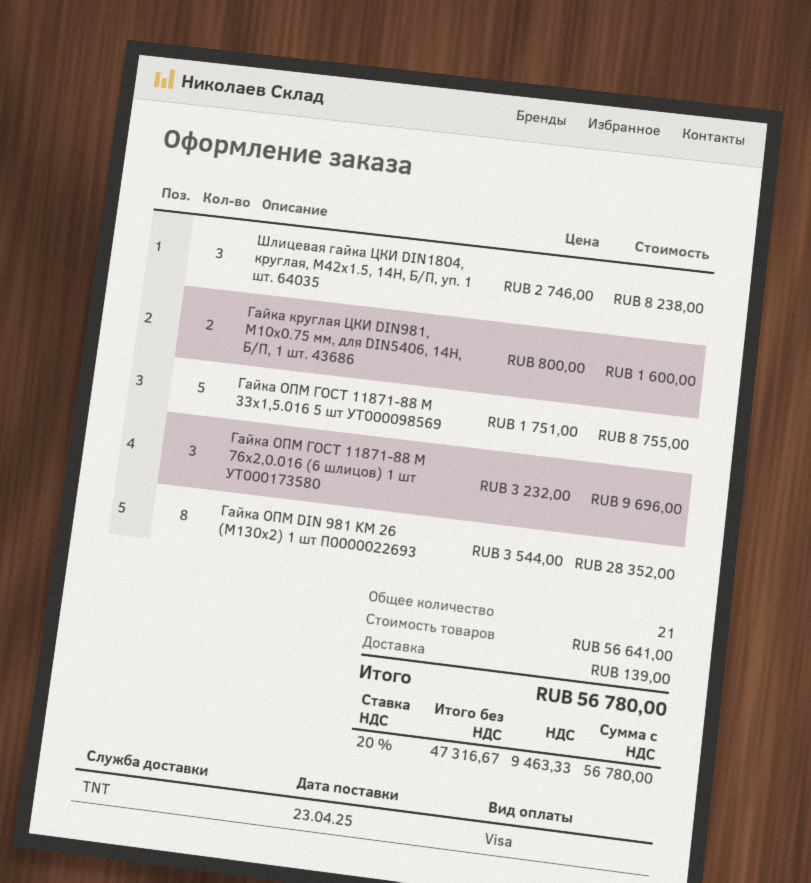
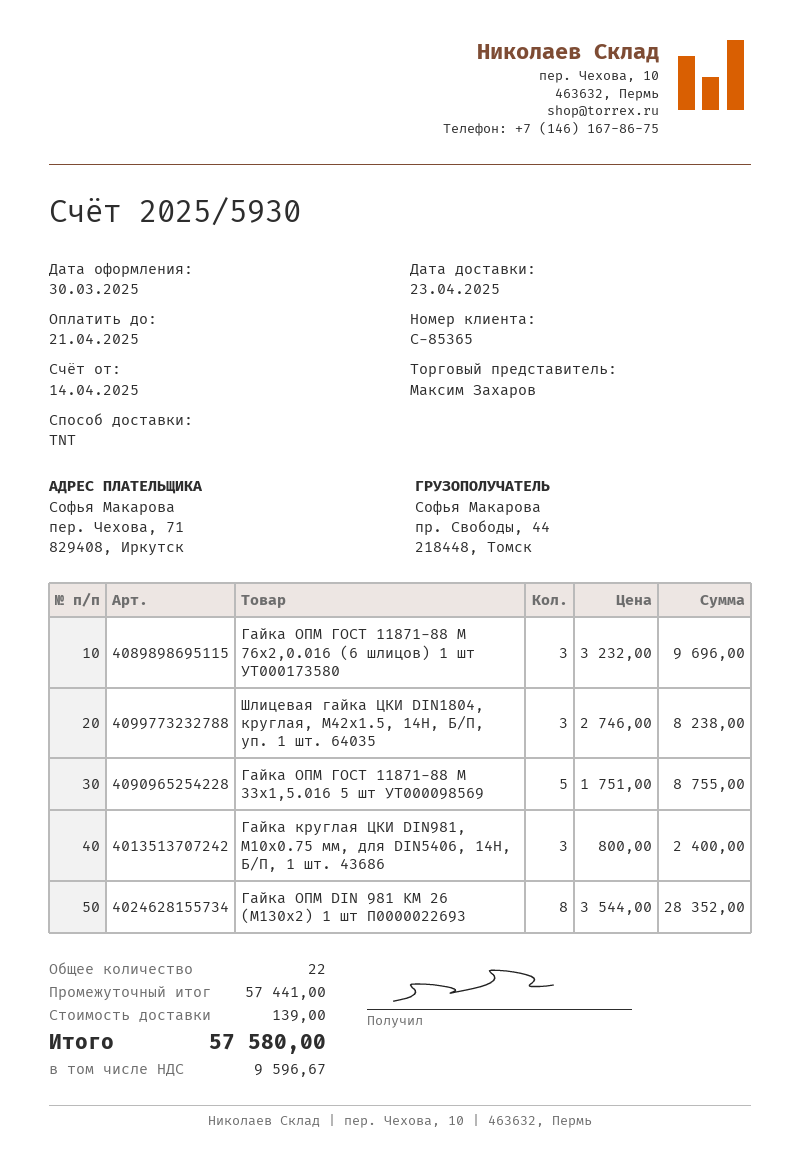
Гайка круглая ЦКИ DIN981, М10x0.75 мм, для DIN5406, 14H, Б/П, 1 шт. 43686: 2 x 800.00 = 1600.00 -> 3 x 800.00 = 2400.00
total quantity: 21 -> 22
subtotal: 56641.00 -> 57441.00
tax: 9463.33 -> 9596.67
total: 56780.00 -> 57580.00

